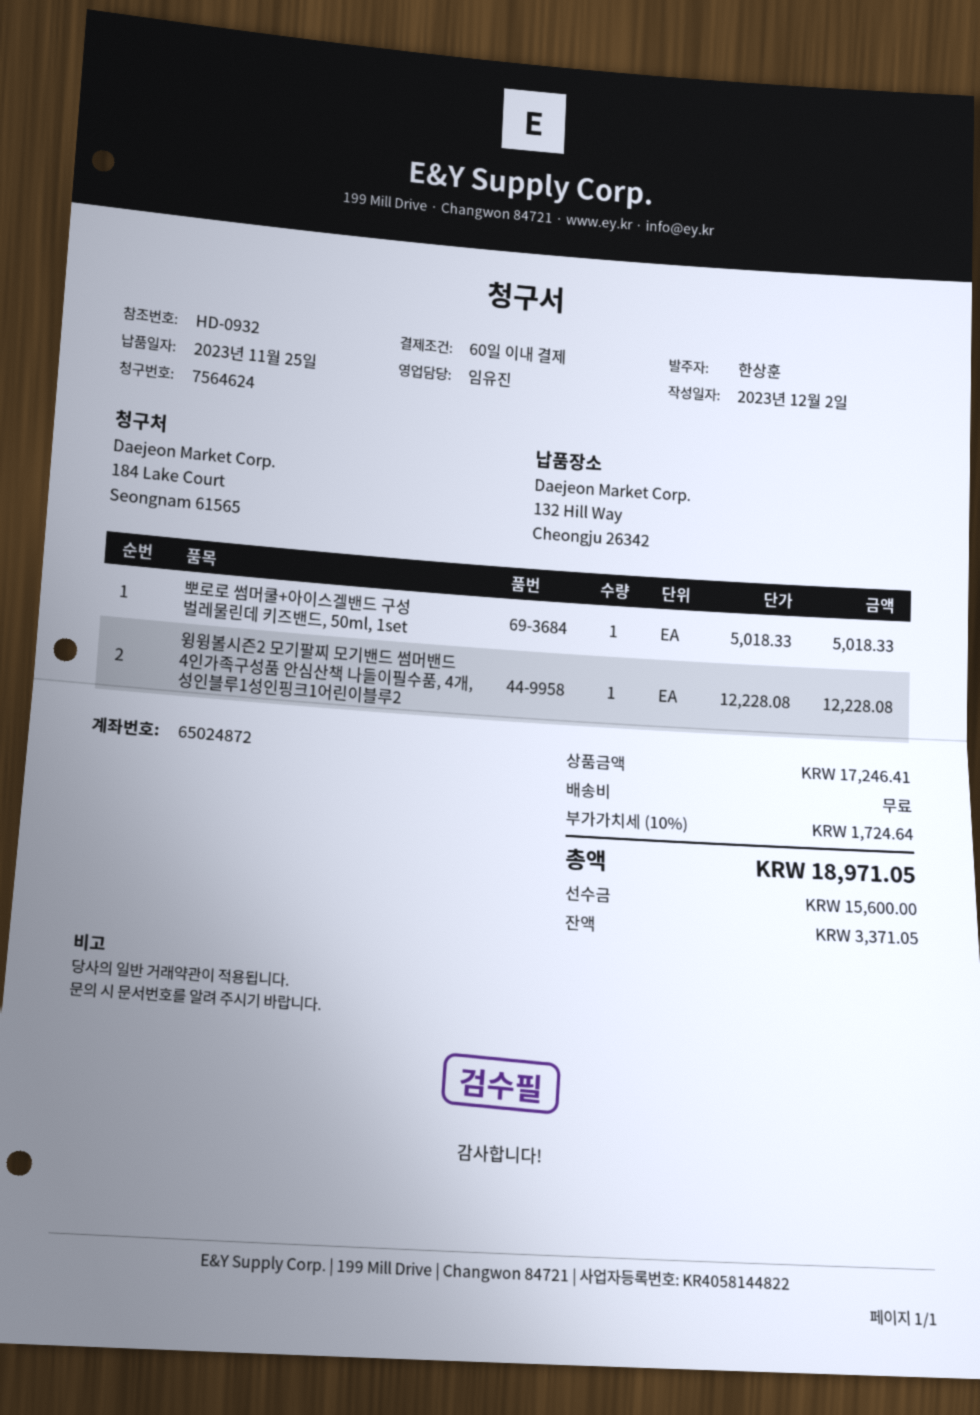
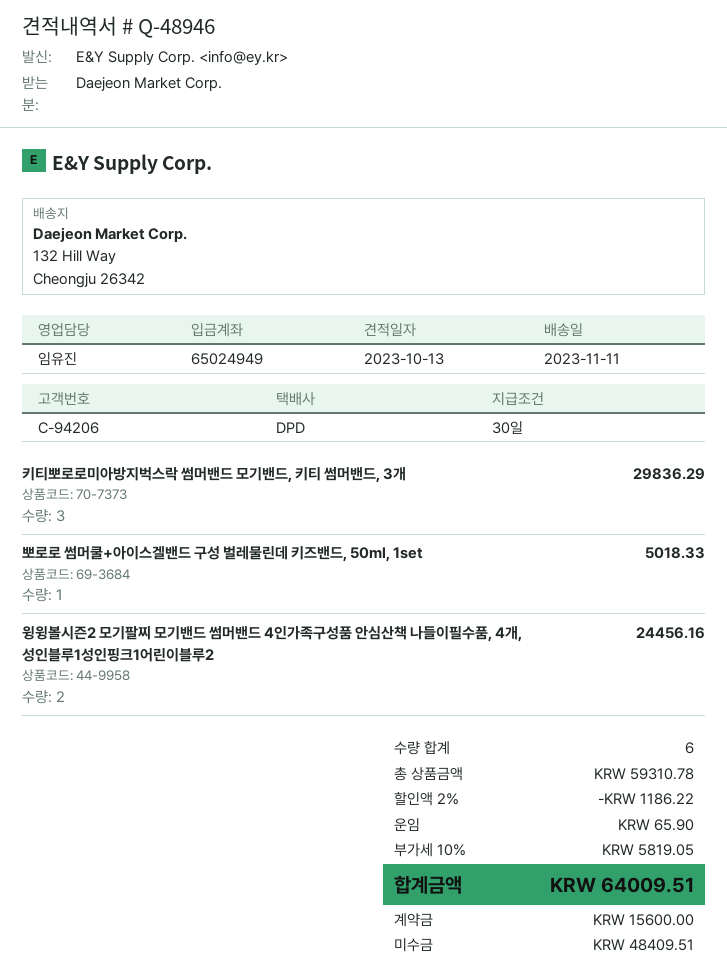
delivery date: 2023-11-25 -> 2023-11-11
payment terms: 60 days -> 30 days
bank account: 65024872 -> 65024949
윙윙볼시즌2 모기팔찌 모기밴드 썸머밴드 4인가족구성품 안심산책 나들이필수품, 4개, 성인블루1성인핑크1어린이블루2: 1 for 12228.08 -> 2 for 24456.16
키티뽀로로미아방지벅스락 썸머밴드 모기밴드, 키티 썸머밴드, 3개: none -> 3 for 29836.29
subtotal: 17246.41 -> 59310.78
discount: none -> 2% = 1186.22
shipping: 0.00 -> 65.90
tax: 10% = 1724.64 -> 10% = 5819.05
total: 18971.05 -> 64009.51
balance: 3371.05 -> 48409.51

